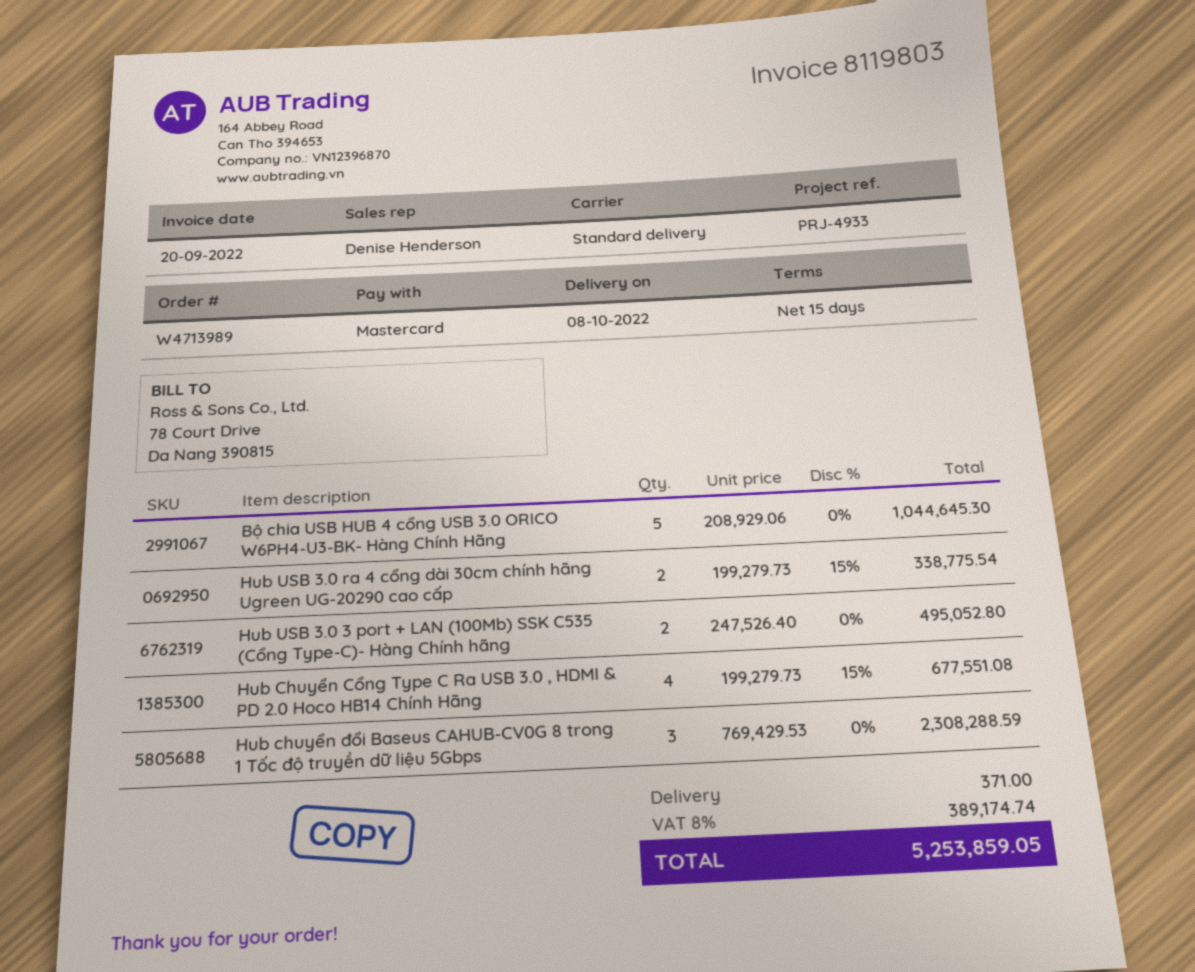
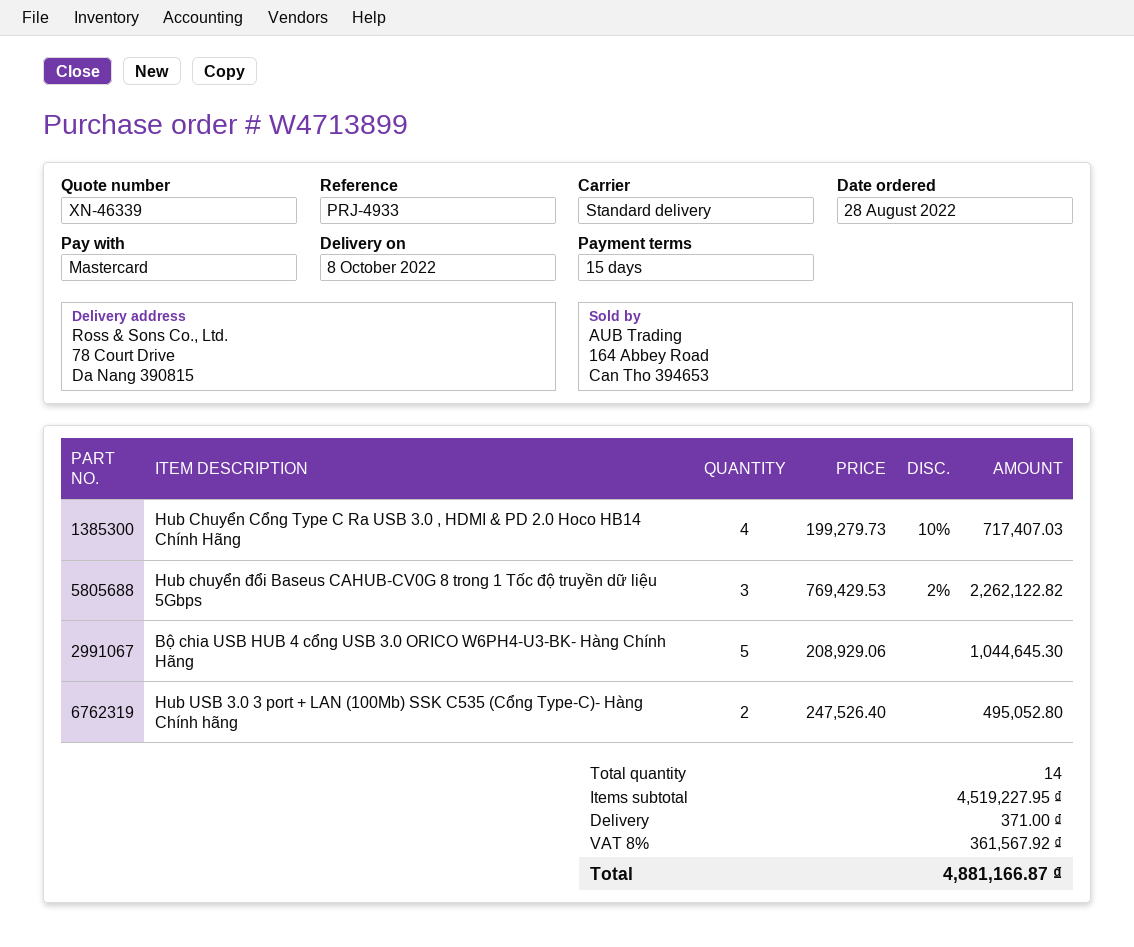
order number: W4713989 -> W4713899
Hub USB 3.0 ra 4 cổng dài 30cm chính hãng Ugreen UG-20290 cao cấp: 2 x 199279.73 - 15% = 338775.54 -> none
Hub Chuyển Cổng Type C Ra USB 3.0 , HDMI & PD 2.0 Hoco HB14 Chính Hãng: 4 x 199279.73 - 15% = 677551.08 -> 4 x 199279.73 - 10% = 717407.03
Hub chuyển đổi Baseus CAHUB-CV0G 8 trong 1 Tốc độ truyền dữ liệu 5Gbps: 3 x 769429.53 = 2308288.59 -> 3 x 769429.53 - 2% = 2262122.82
tax: 8% = 389174.74 -> 8% = 361567.92
total: 5253859.05 -> 4881166.87

